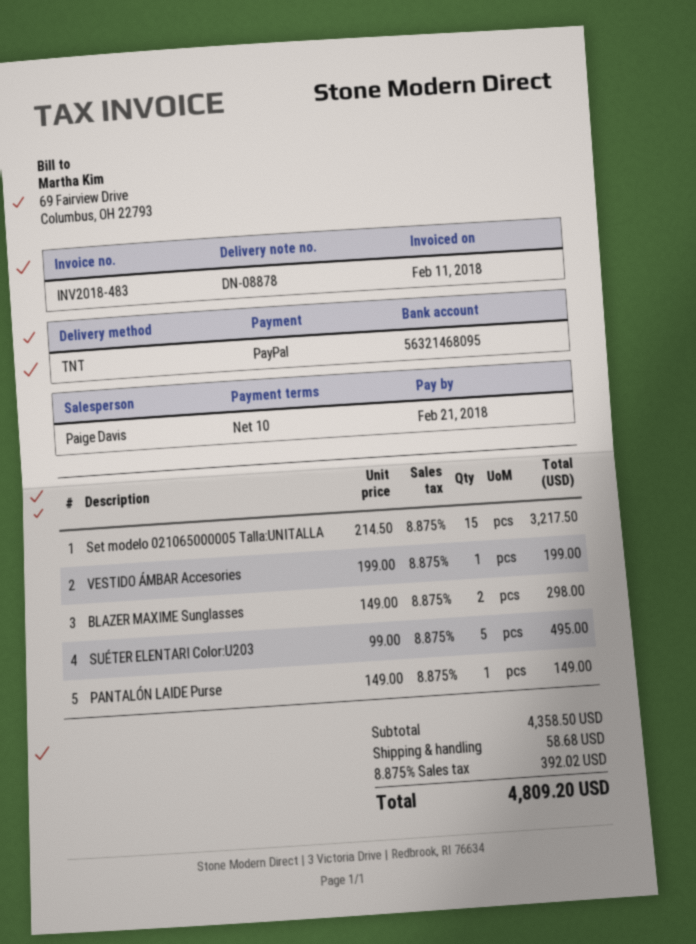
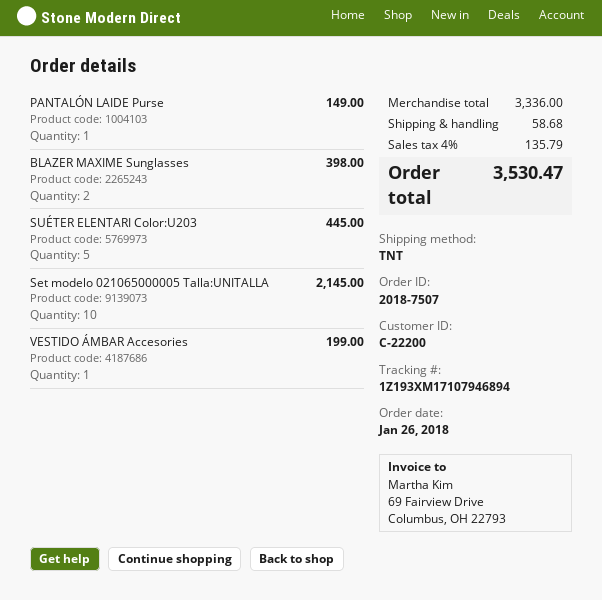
Set modelo 021065000005 Talla:UNITALLA: 15 for 3217.50 -> 10 for 2145.00
BLAZER MAXIME Sunglasses: 2 for 298.00 -> 2 for 398.00
SUÉTER ELENTARI Color:U203: 5 for 495.00 -> 5 for 445.00
subtotal: 4358.50 -> 3336.00
tax: 8.875% = 392.02 -> 4% = 135.79
total: 4809.20 -> 3530.47

